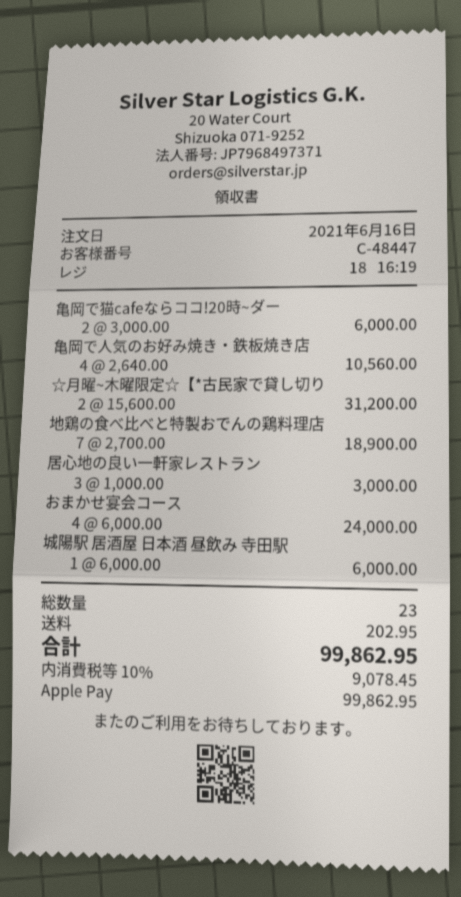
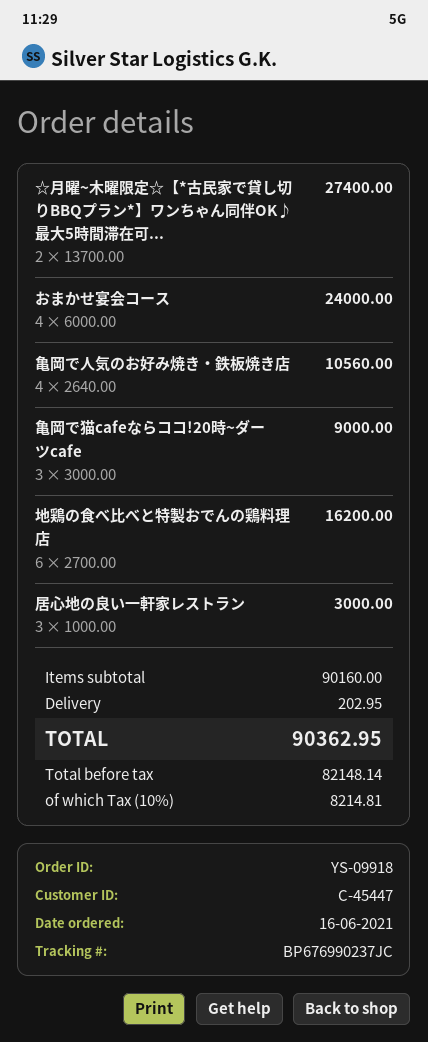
customer number: C-48447 -> C-45447
亀岡で猫cafeならココ!20時~ダー: 2 x 3000.00 = 6000.00 -> 3 x 3000.00 = 9000.00
☆月曜~木曜限定☆【*古民家で貸し切り: 2 x 15600.00 = 31200.00 -> 2 x 13700.00 = 27400.00
地鶏の食べ比べと特製おでんの鶏料理店: 7 x 2700.00 = 18900.00 -> 6 x 2700.00 = 16200.00
城陽駅 居酒屋 日本酒 昼飲み 寺田駅: 1 x 6000.00 = 6000.00 -> none
tax: 10% = 9078.45 -> 10% = 8214.81
total: 99862.95 -> 90362.95

